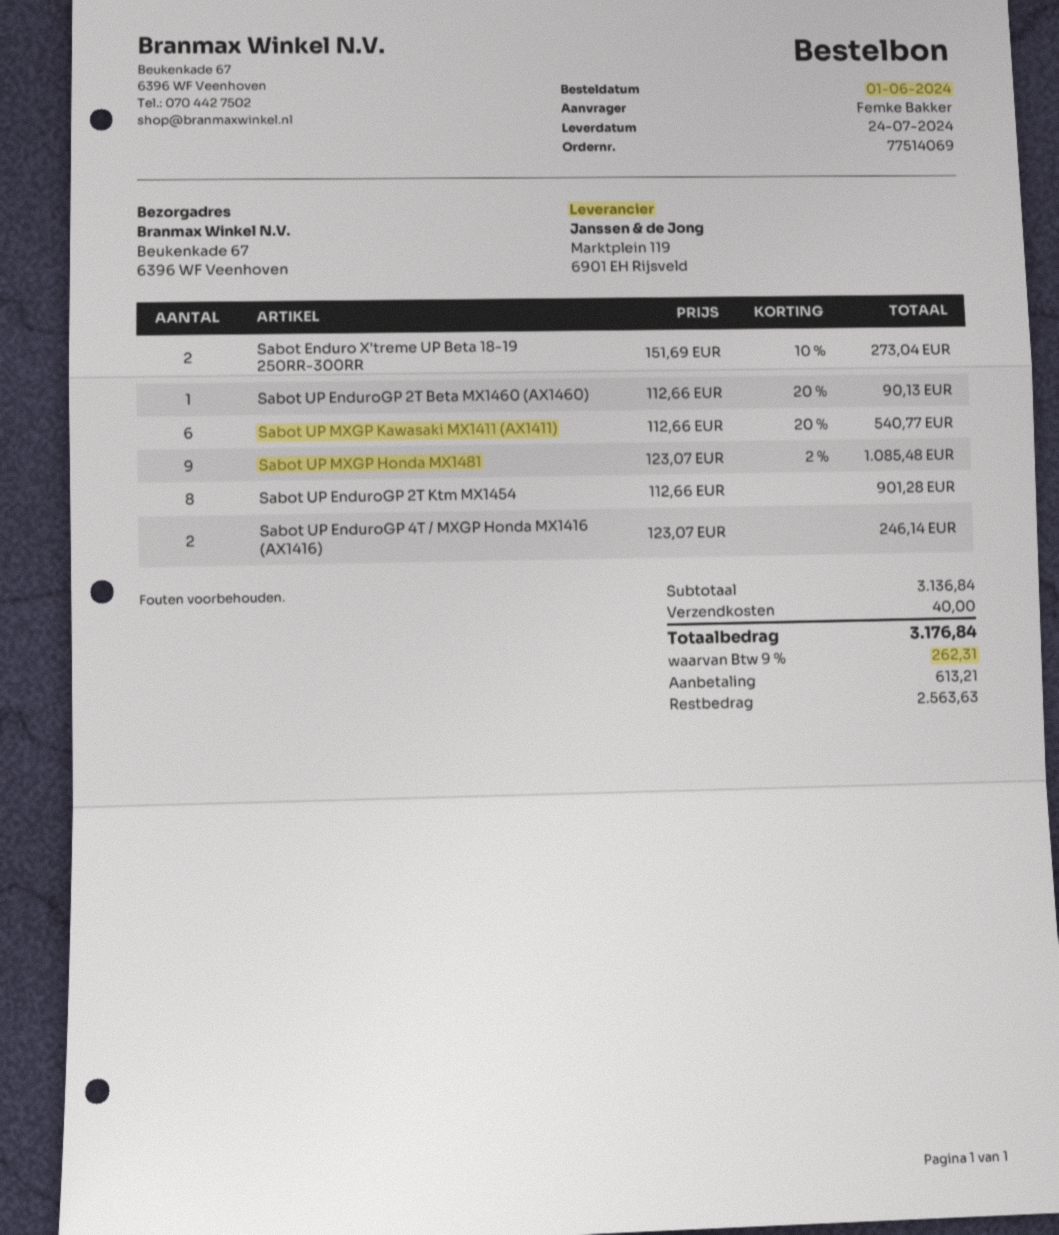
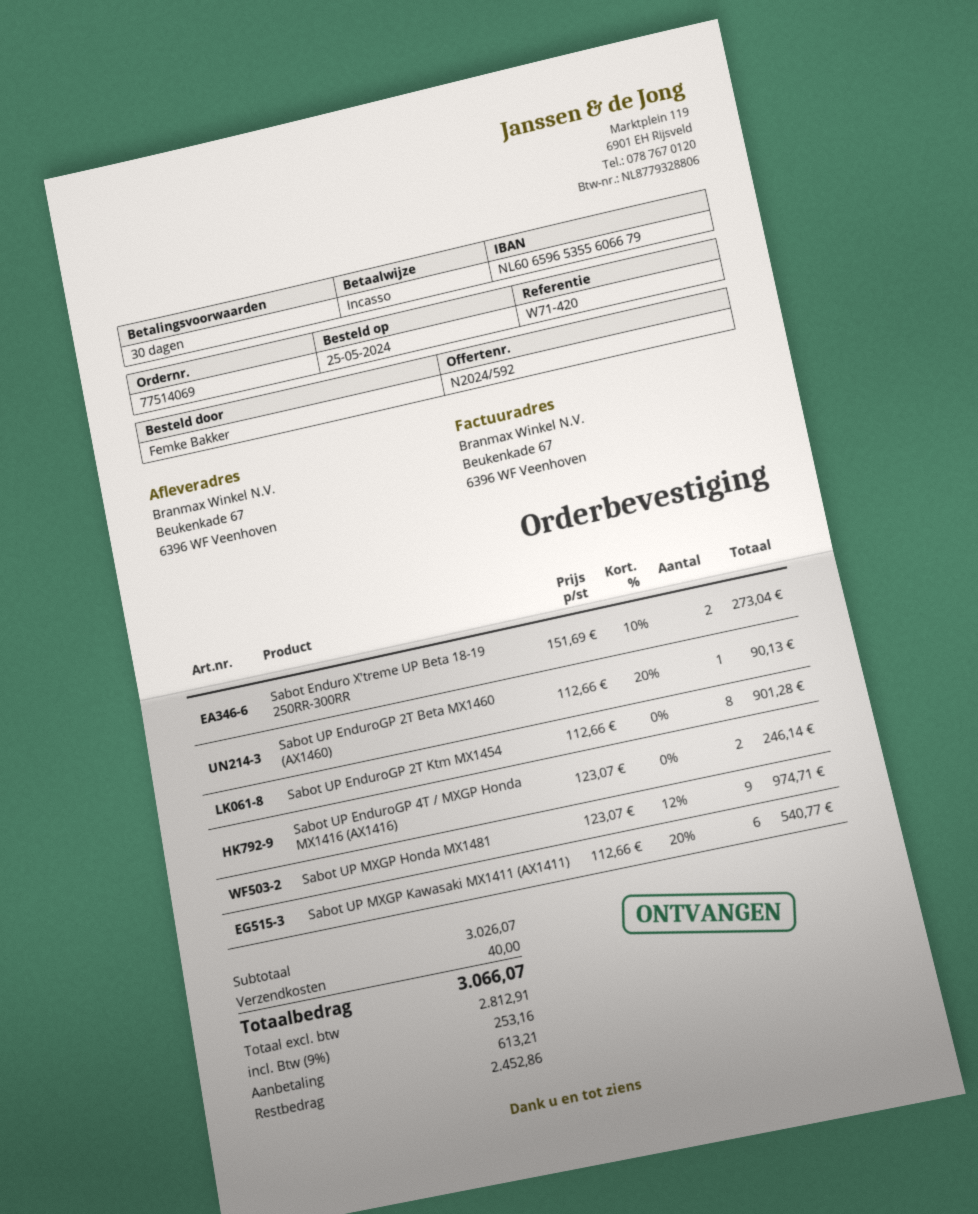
order date: 2024-06-01 -> 2024-05-25
Sabot UP MXGP Honda MX1481: 9 x 123.07 - 2% = 1085.48 -> 9 x 123.07 - 12% = 974.71
subtotal: 3136.84 -> 3026.07
tax: 9% = 262.31 -> 9% = 253.16
total: 3176.84 -> 3066.07
balance: 2563.63 -> 2452.86

